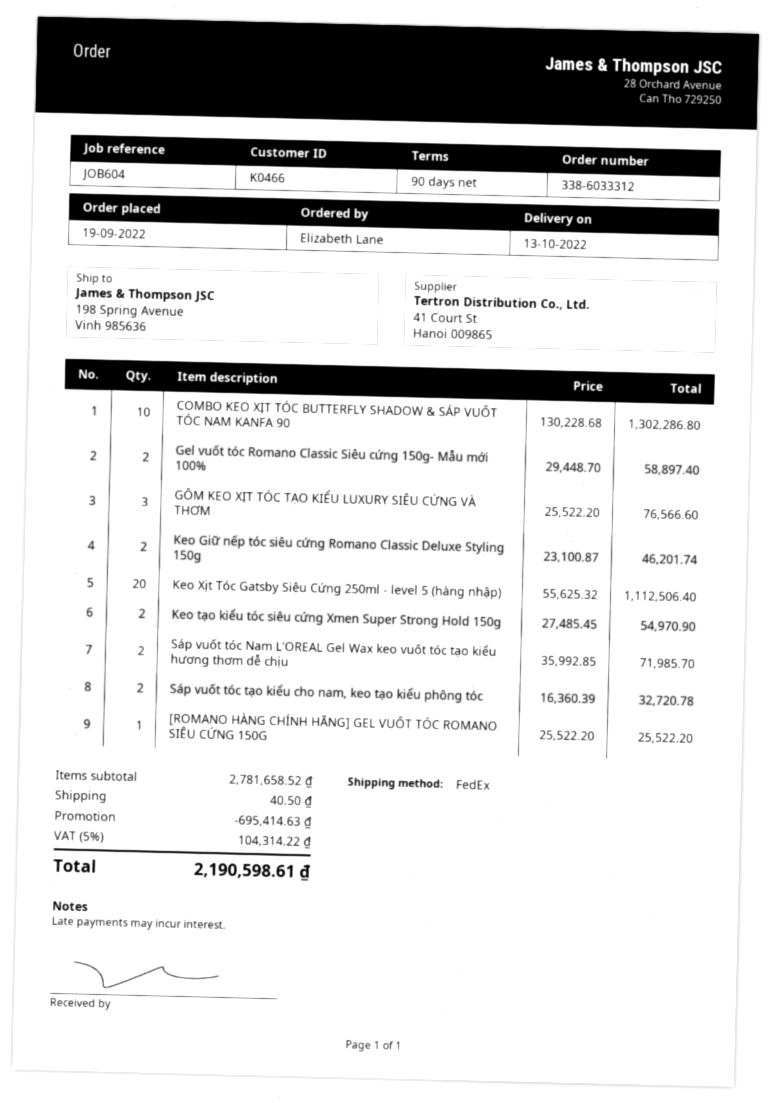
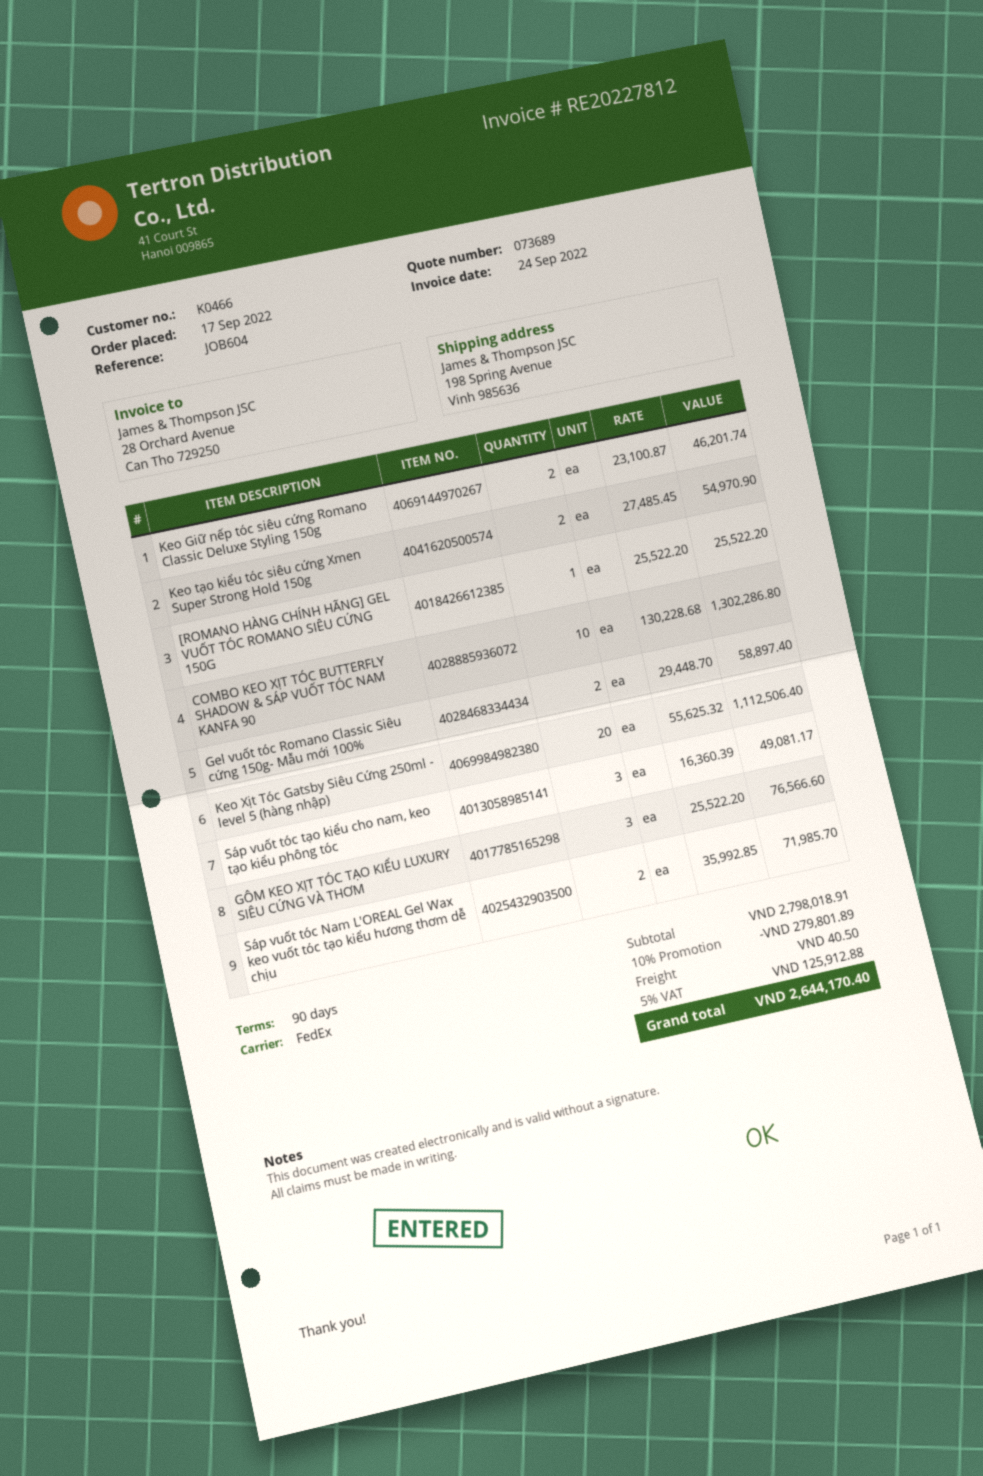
order date: 2022-09-19 -> 2022-09-17
Sáp vuốt tóc tạo kiểu cho nam, keo tạo kiểu phông tóc: 2 x 16360.39 = 32720.78 -> 3 x 16360.39 = 49081.17
subtotal: 2781658.52 -> 2798018.91
discount: 695414.63 -> 279801.89
tax: 5% = 104314.22 -> 5% = 125912.88
total: 2190598.61 -> 2644170.40

